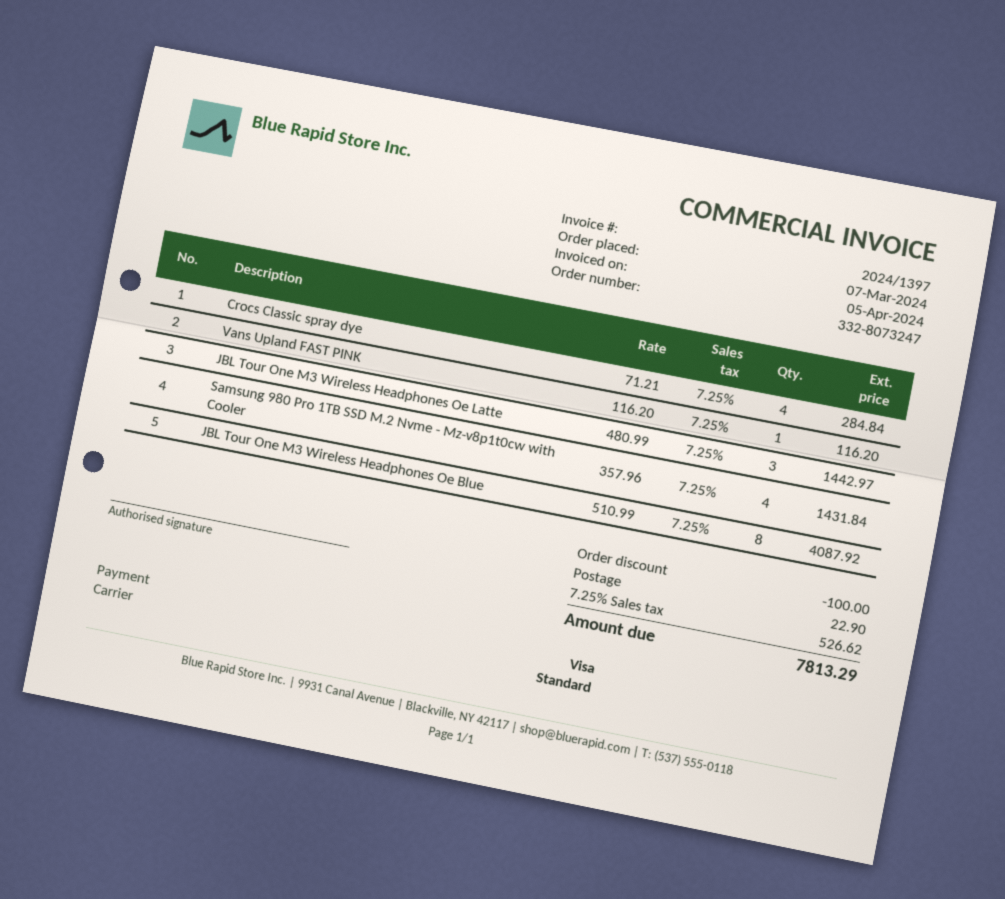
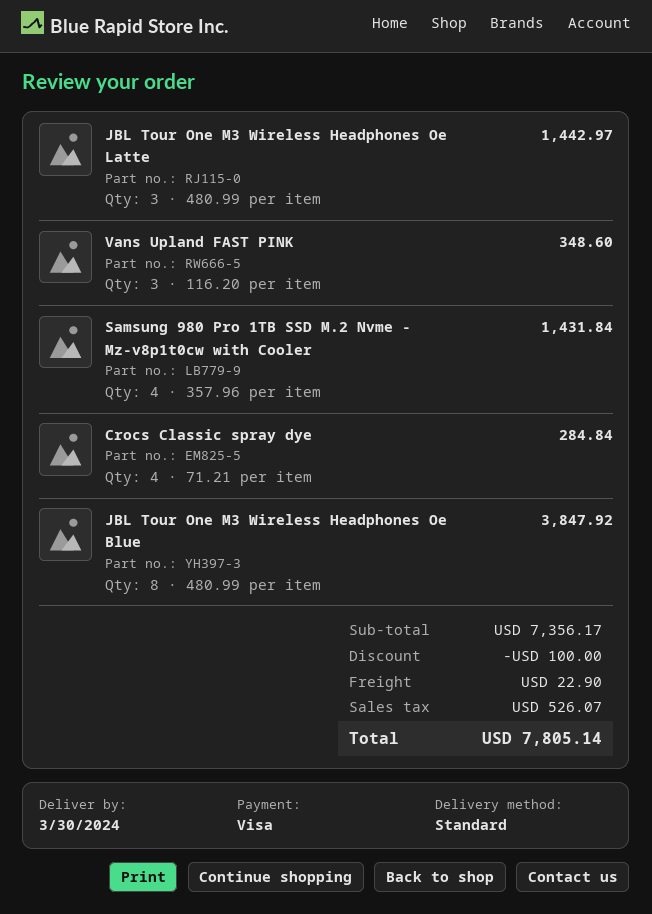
Vans Upland FAST PINK: 1 x 116.20 = 116.20 -> 3 x 116.20 = 348.60
JBL Tour One M3 Wireless Headphones Oe Blue: 8 x 510.99 = 4087.92 -> 8 x 480.99 = 3847.92
tax: 526.62 -> 526.07
total: 7813.29 -> 7805.14

